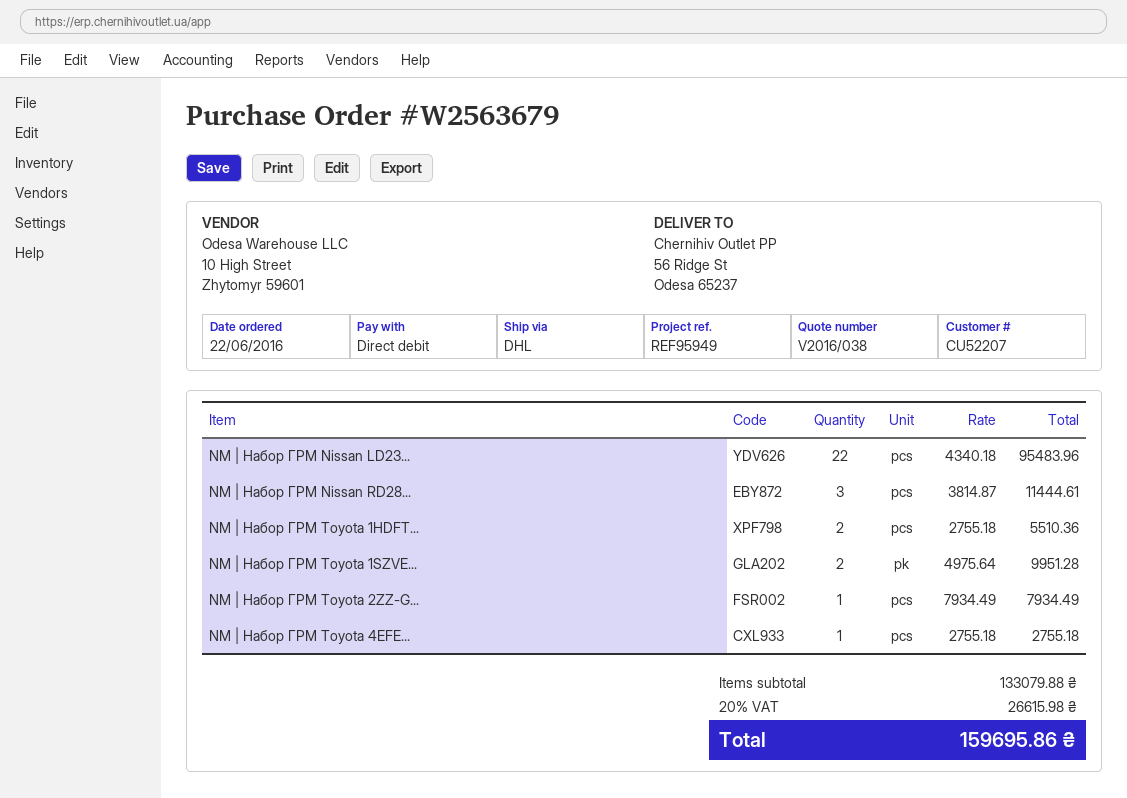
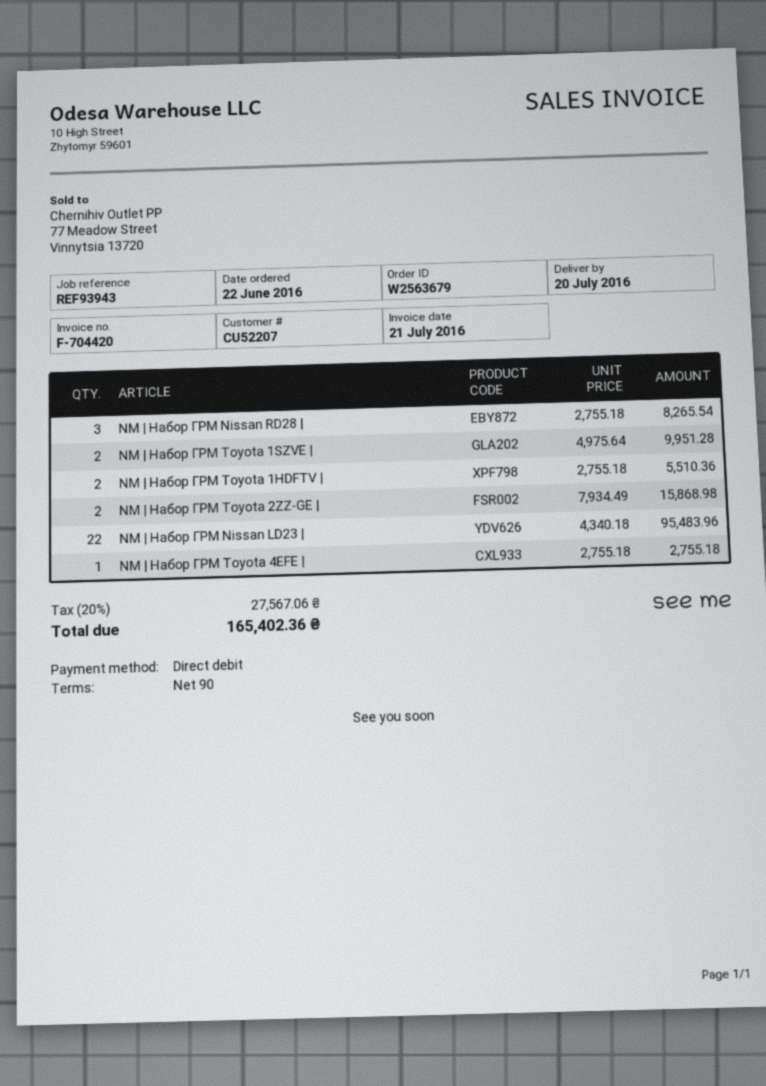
reference: REF95949 -> REF93943
NM | Набор ГРМ Nissan RD28...: 3 x 3814.87 = 11444.61 -> 3 x 2755.18 = 8265.54
NM | Набор ГРМ Toyota 2ZZ-G...: 1 x 7934.49 = 7934.49 -> 2 x 7934.49 = 15868.98
tax: 20% = 26615.98 -> 20% = 27567.06
total: 159695.86 -> 165402.36

